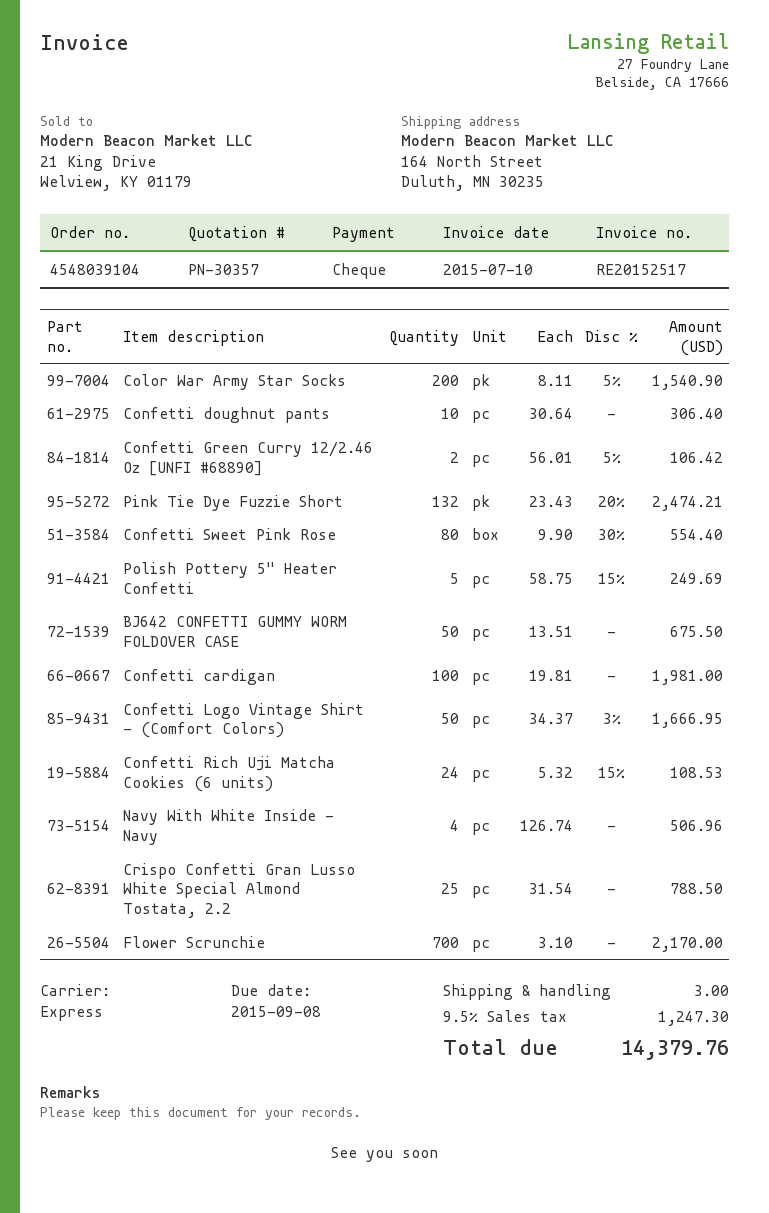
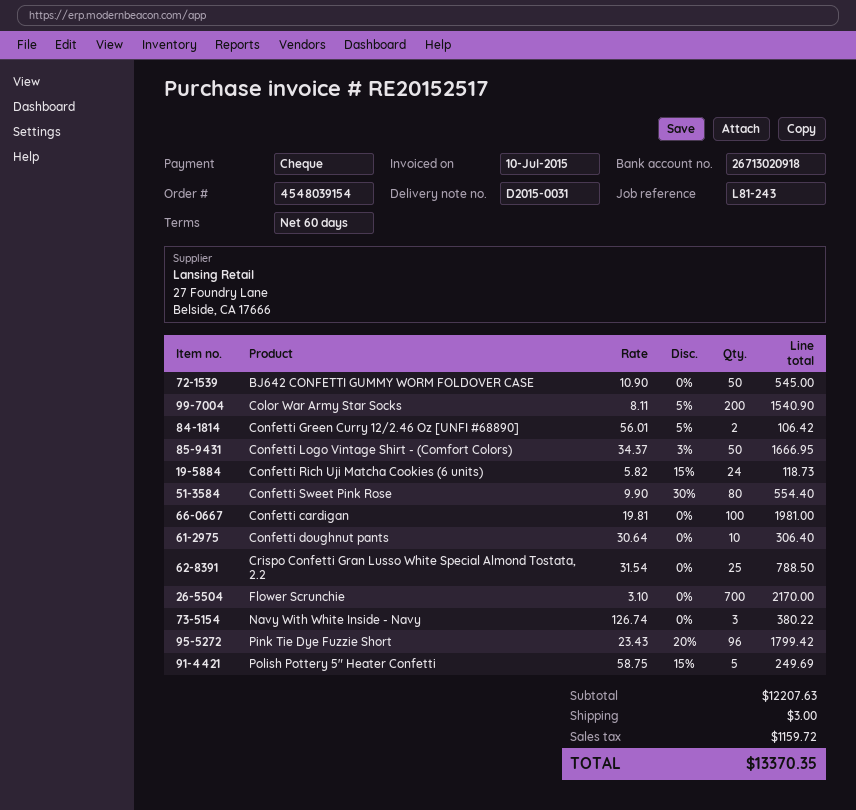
order number: 4548039104 -> 4548039154
Pink Tie Dye Fuzzie Short: 132 x 23.43 - 20% = 2474.21 -> 96 x 23.43 - 20% = 1799.42
BJ642 CONFETTI GUMMY WORM FOLDOVER CASE: 50 x 13.51 = 675.50 -> 50 x 10.90 = 545.00
Confetti Rich Uji Matcha Cookies (6 units): 24 x 5.32 - 15% = 108.53 -> 24 x 5.82 - 15% = 118.73
Navy With White Inside - Navy: 4 x 126.74 = 506.96 -> 3 x 126.74 = 380.22
tax: 1247.30 -> 1159.72
total: 14379.76 -> 13370.35

